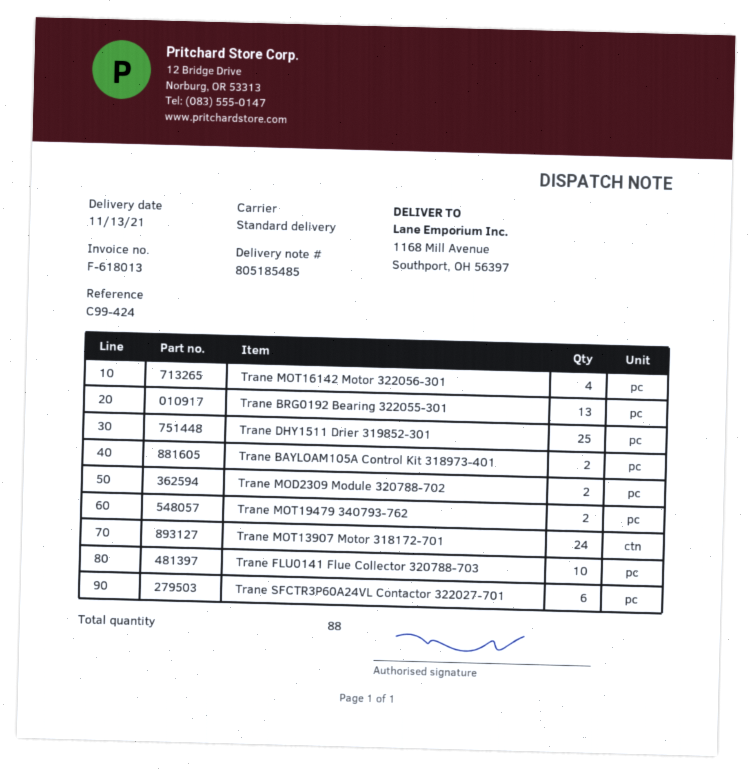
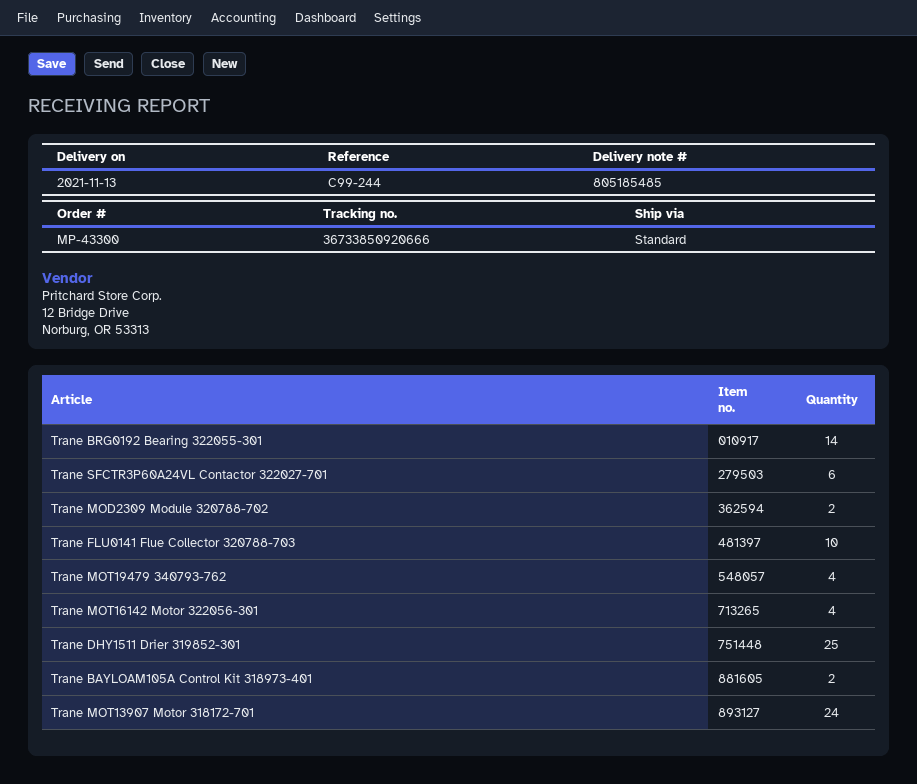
reference: C99-424 -> C99-244
Trane BRG0192 Bearing 322055-301: 13 -> 14
Trane MOT19479 340793-762: 2 -> 4

